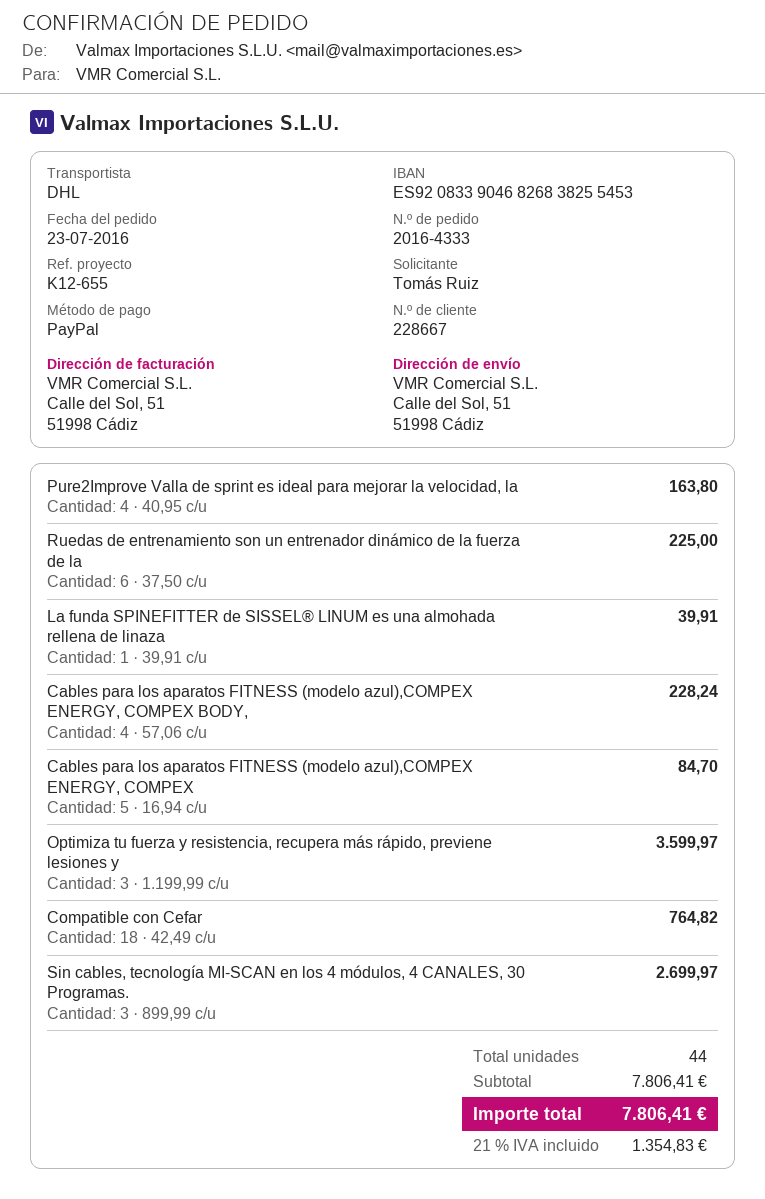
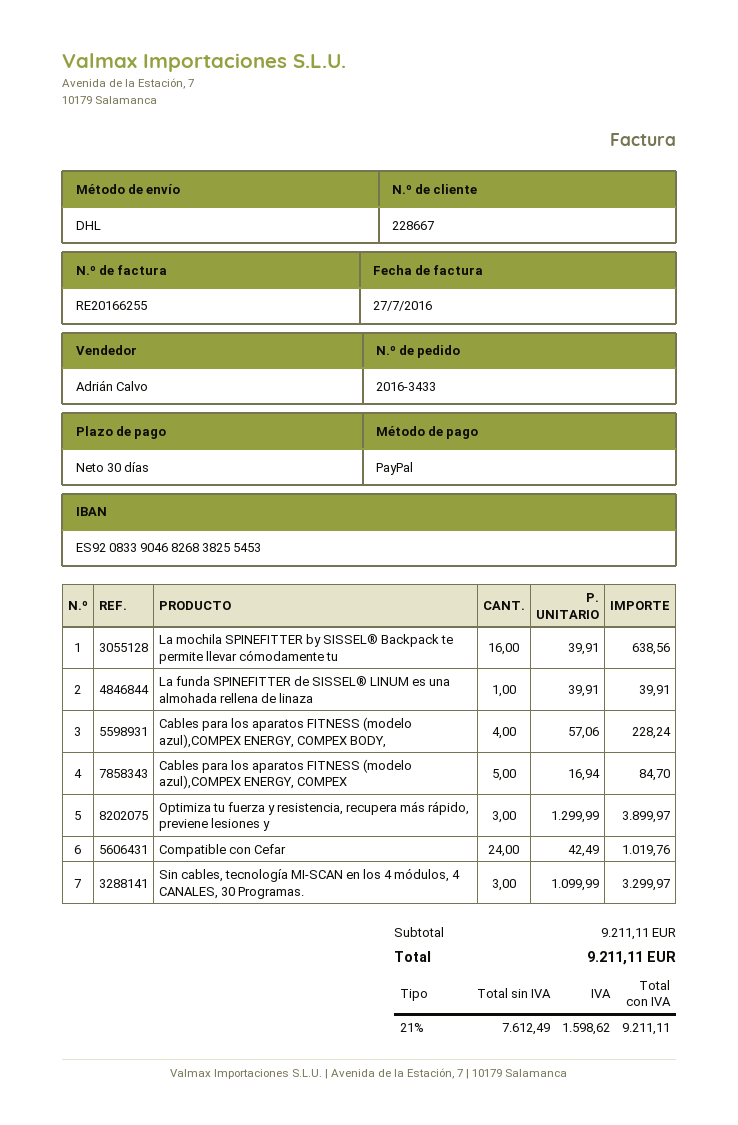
order number: 2016-4333 -> 2016-3433
Pure2Improve Valla de sprint es ideal para mejorar la velocidad, la: 4 x 40.95 = 163.80 -> none
Ruedas de entrenamiento son un entrenador dinámico de la fuerza de la: 6 x 37.50 = 225.00 -> none
Optimiza tu fuerza y resistencia, recupera más rápido, previene lesiones y: 3 x 1199.99 = 3599.97 -> 3 x 1299.99 = 3899.97
Compatible con Cefar: 18 x 42.49 = 764.82 -> 24 x 42.49 = 1019.76
Sin cables, tecnología MI-SCAN en los 4 módulos, 4 CANALES, 30 Programas.: 3 x 899.99 = 2699.97 -> 3 x 1099.99 = 3299.97
La mochila SPINEFITTER by SISSEL® Backpack te permite llevar cómodamente tu: none -> 16 x 39.91 = 638.56
subtotal: 7806.41 -> 9211.11
tax: 21% = 1354.83 -> 21% = 1598.62
total: 7806.41 -> 9211.11

